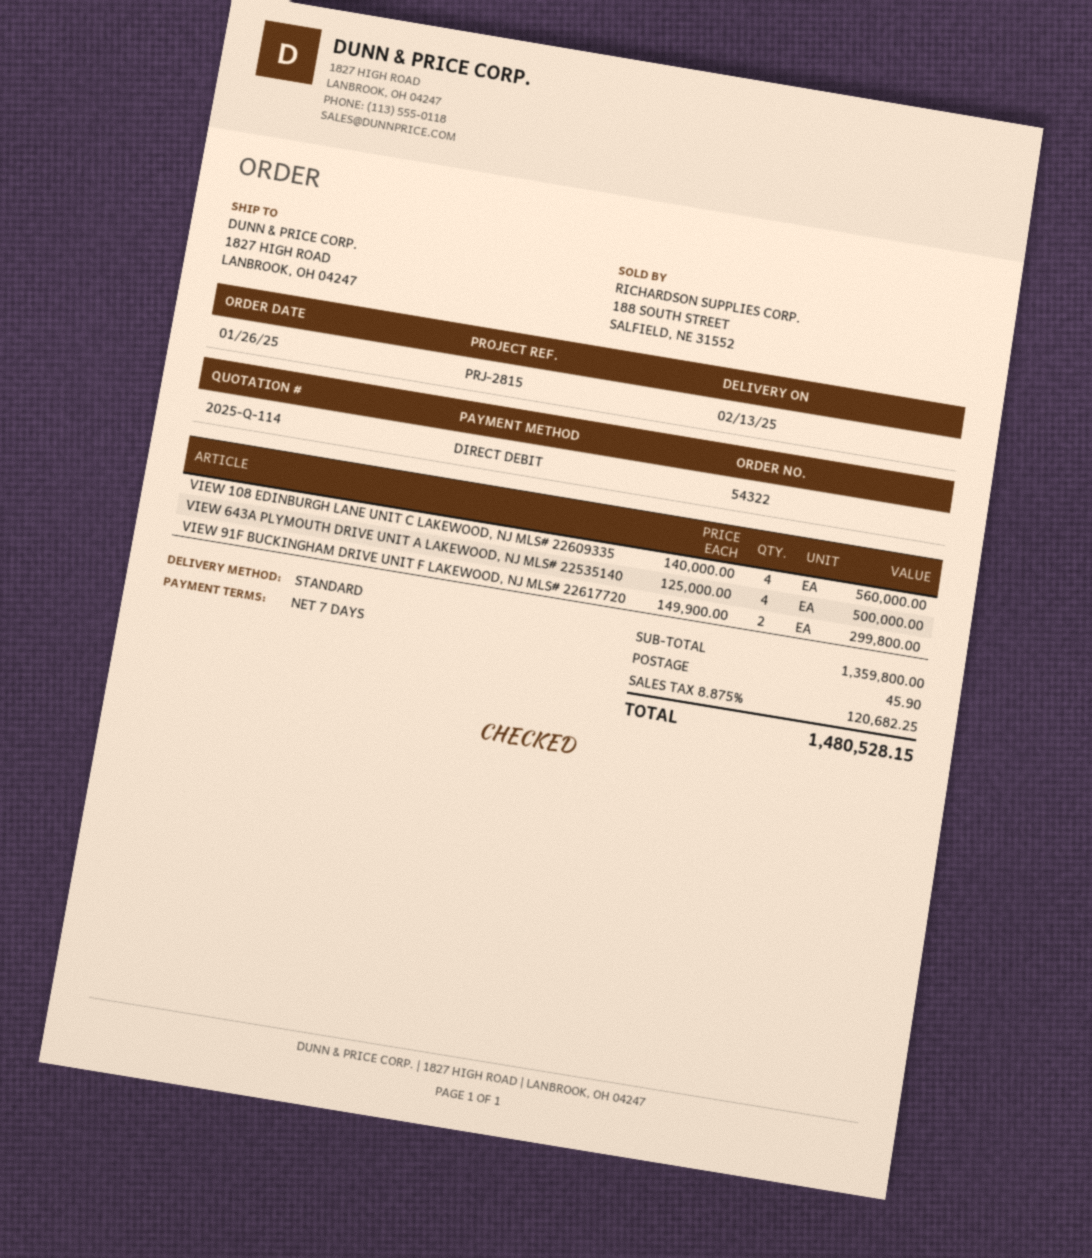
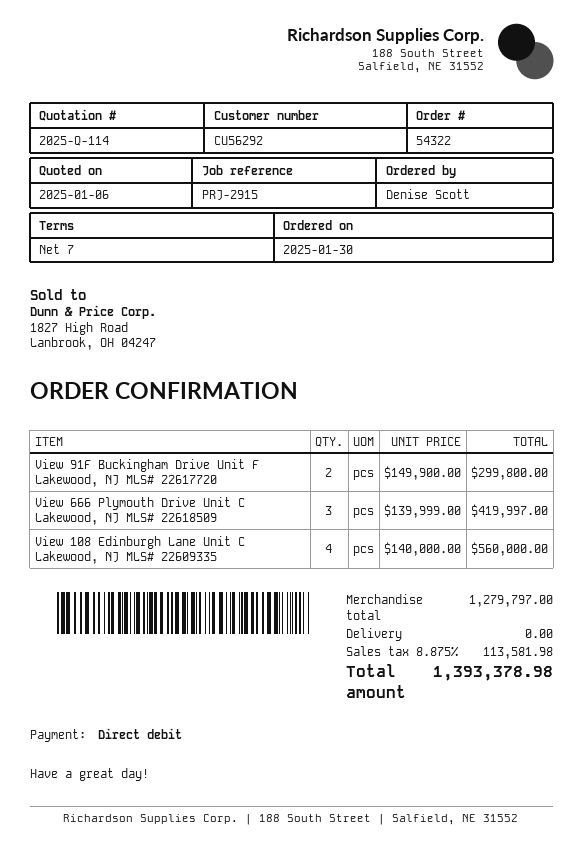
order date: 2025-01-26 -> 2025-01-30
reference: PRJ-2815 -> PRJ-2915
VIEW 643A PLYMOUTH DRIVE UNIT A LAKEWOOD, NJ MLS# 22535140: 4 x 125000.00 = 500000.00 -> none
View 666 Plymouth Drive Unit C Lakewood, NJ MLS# 22618509: none -> 3 x 139999.00 = 419997.00
subtotal: 1359800.00 -> 1279797.00
shipping: 45.90 -> 0.00
tax: 8.875% = 120682.25 -> 8.875% = 113581.98
total: 1480528.15 -> 1393378.98

